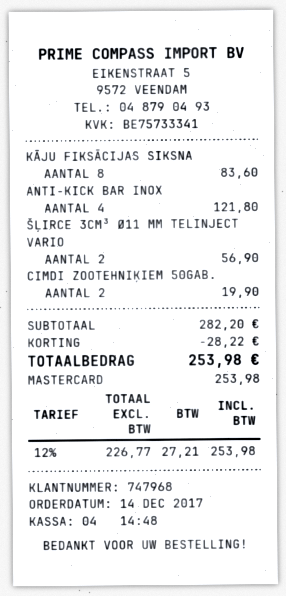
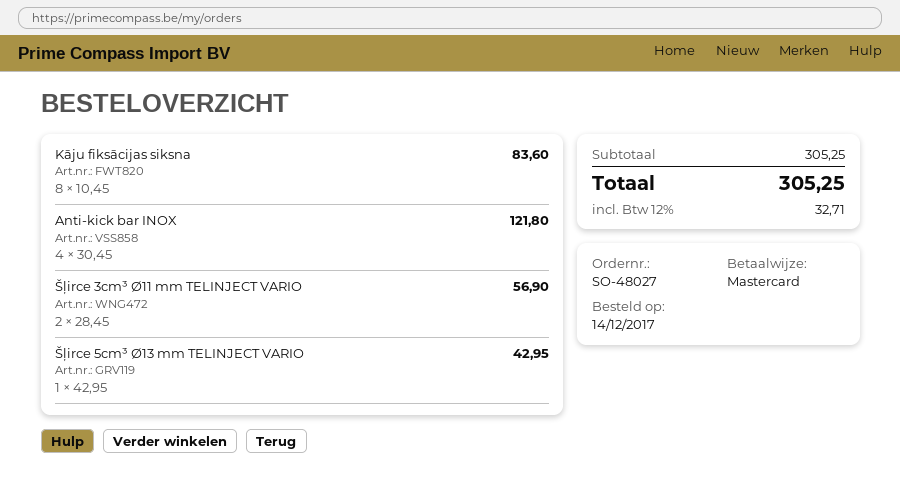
CIMDI ZOOTEHNIĶIEM 50GAB.: 2 for 19.90 -> none
Šļirce 5cm³ Ø13 mm TELINJECT VARIO: none -> 1 for 42.95
subtotal: 282.20 -> 305.25
discount: 28.22 -> none
tax: 12% = 27.21 -> 12% = 32.71
total: 253.98 -> 305.25

